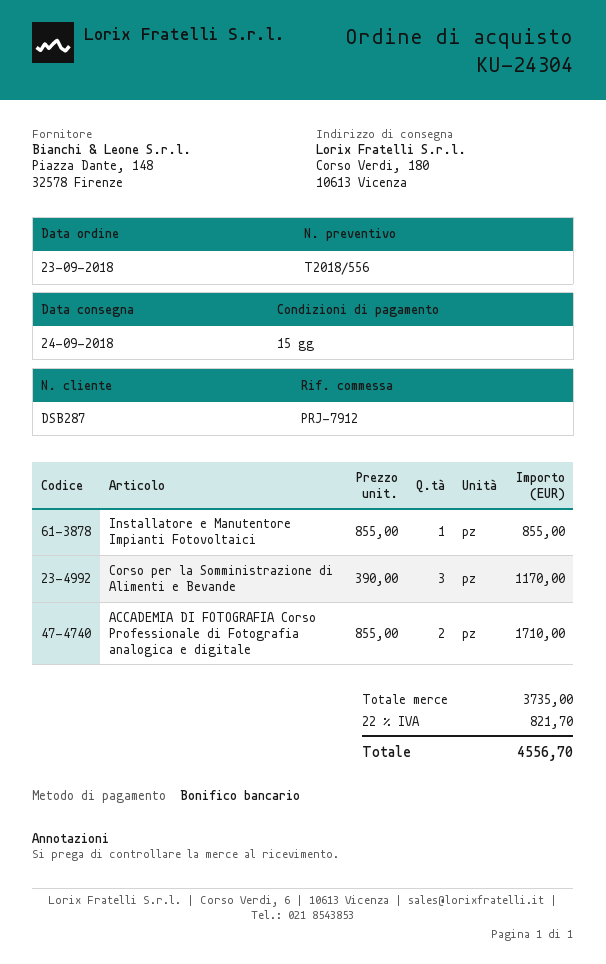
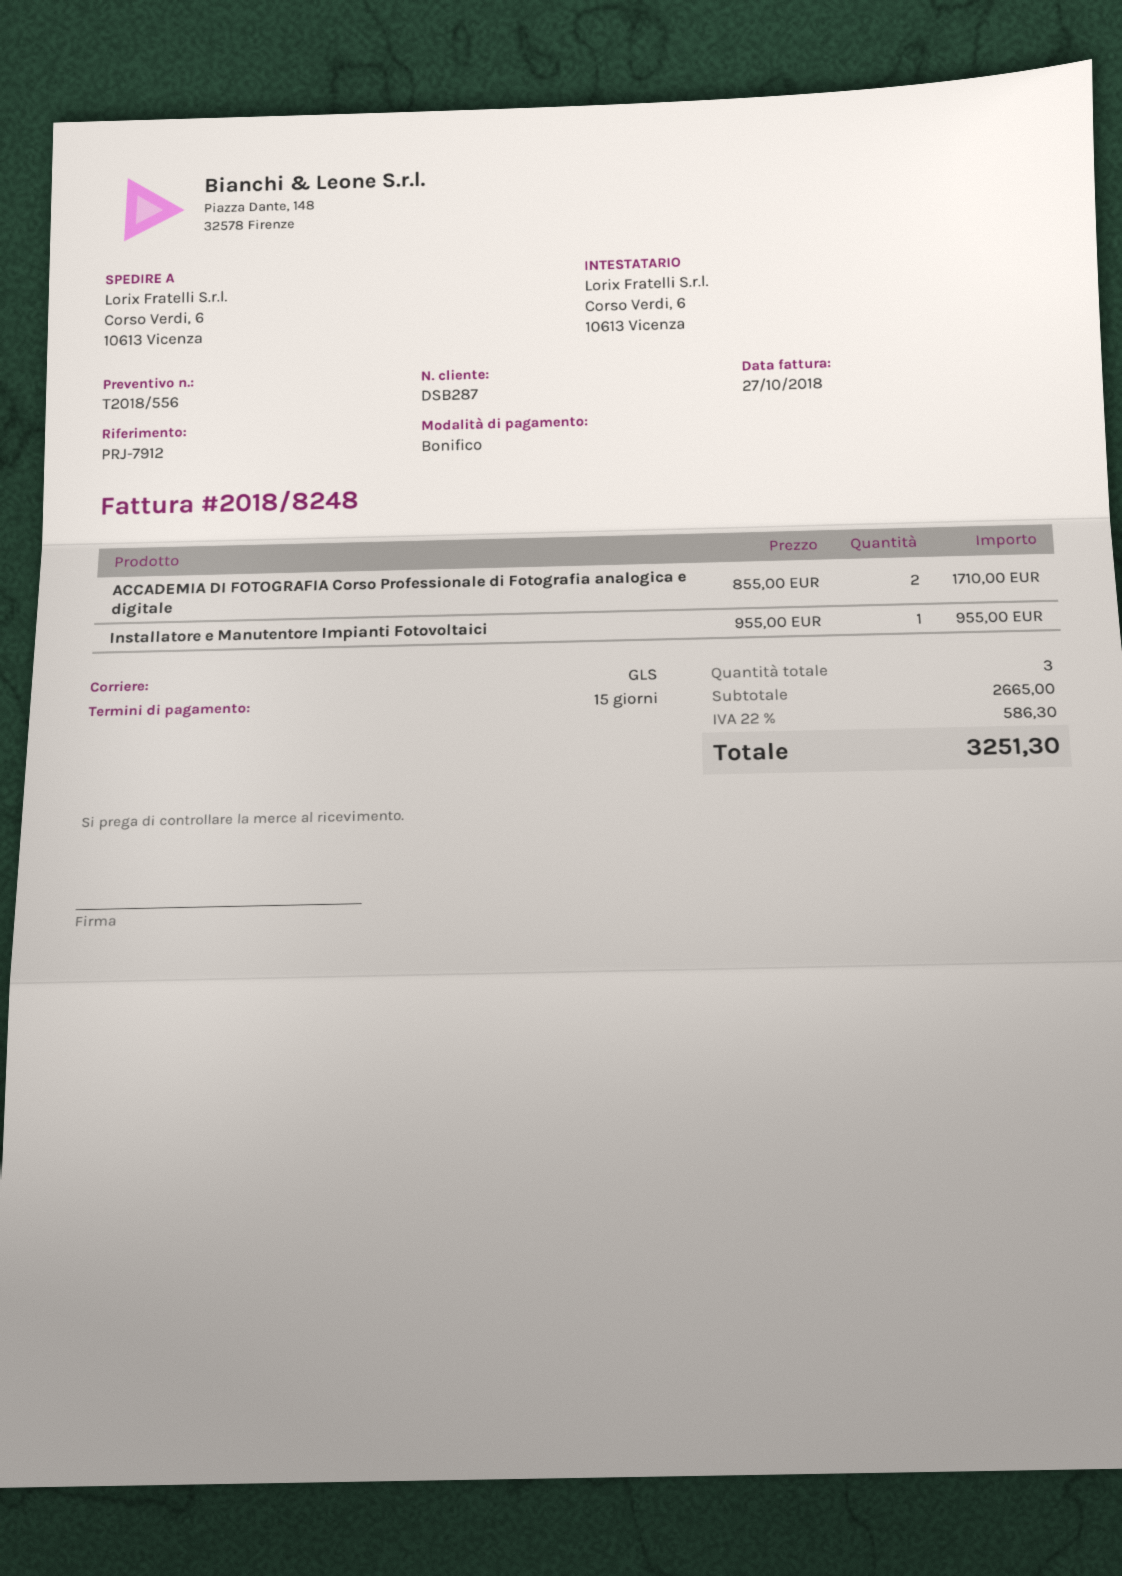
ship to: Corso Verdi, 180, 10613 Vicenza -> Corso Verdi, 6, 10613 Vicenza
Installatore e Manutentore Impianti Fotovoltaici: 1 x 855.00 = 855.00 -> 1 x 955.00 = 955.00
Corso per la Somministrazione di Alimenti e Bevande: 3 x 390.00 = 1170.00 -> none
subtotal: 3735.00 -> 2665.00
tax: 22% = 821.70 -> 22% = 586.30
total: 4556.70 -> 3251.30

